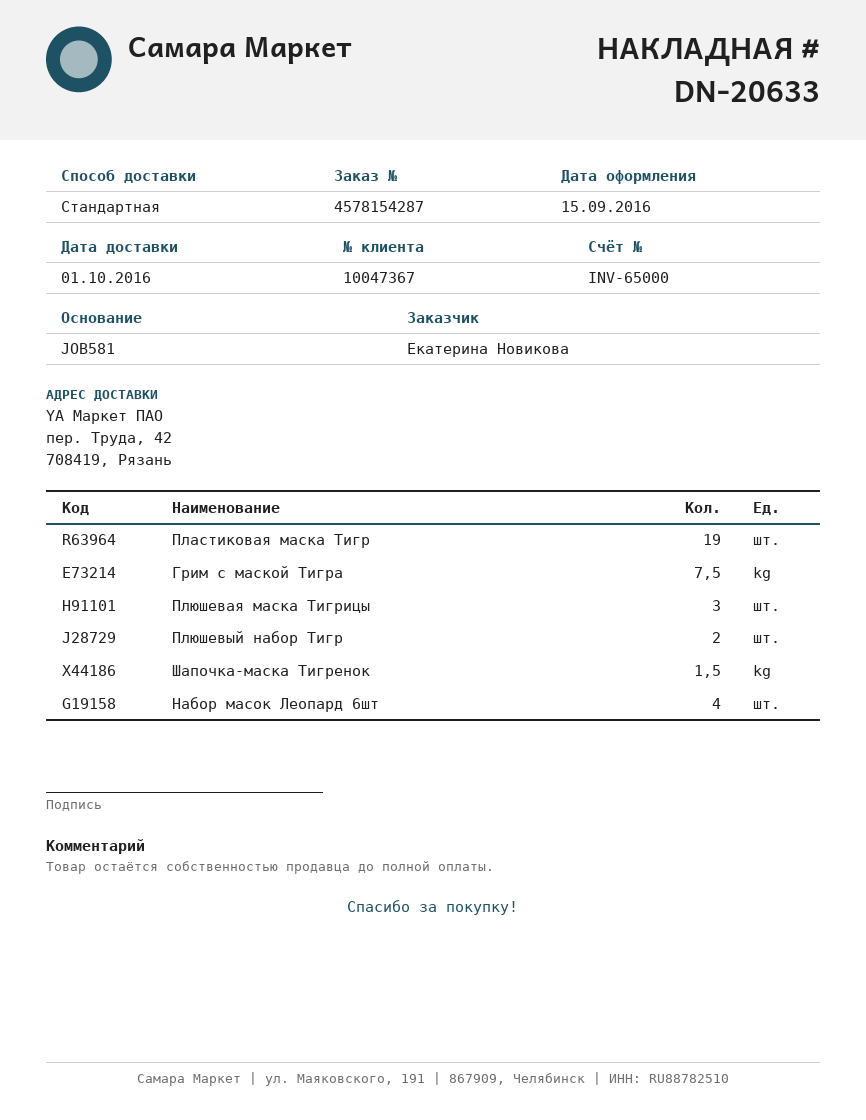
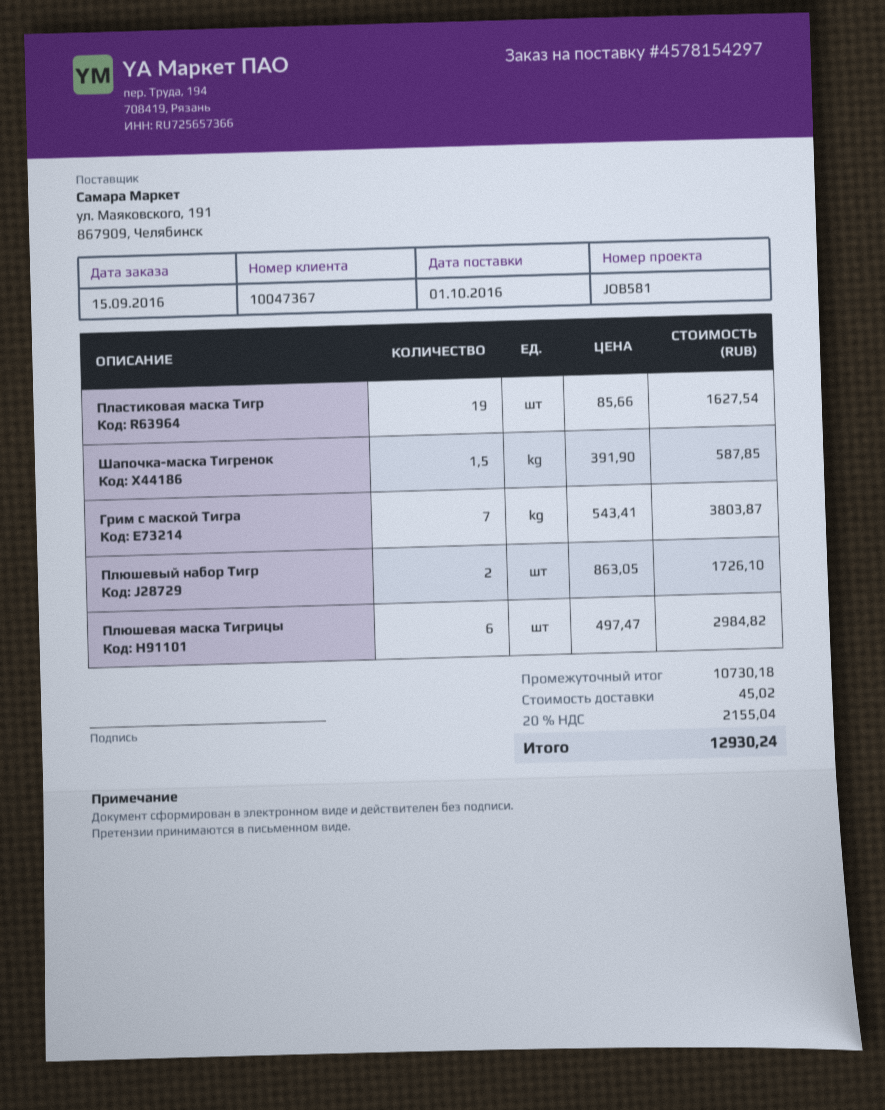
order number: 4578154287 -> 4578154297
Грим с маской Тигра: 7.5 -> 7
Плюшевая маска Тигрицы: 3 -> 6
Набор масок Леопард 6шт: 4 -> none

